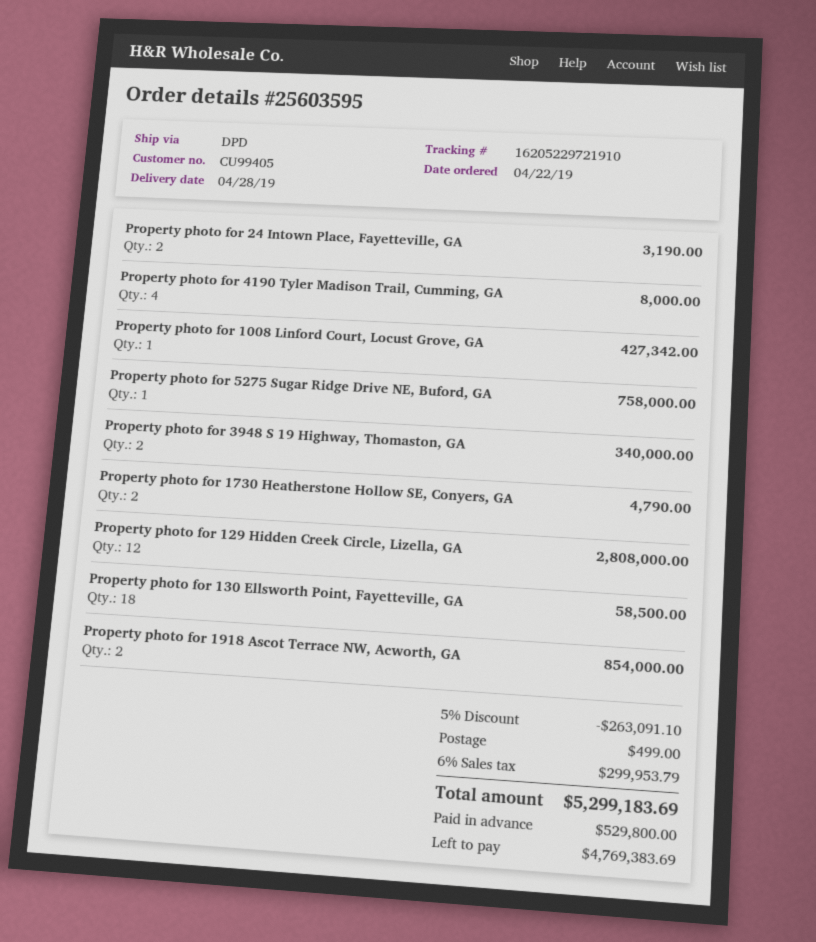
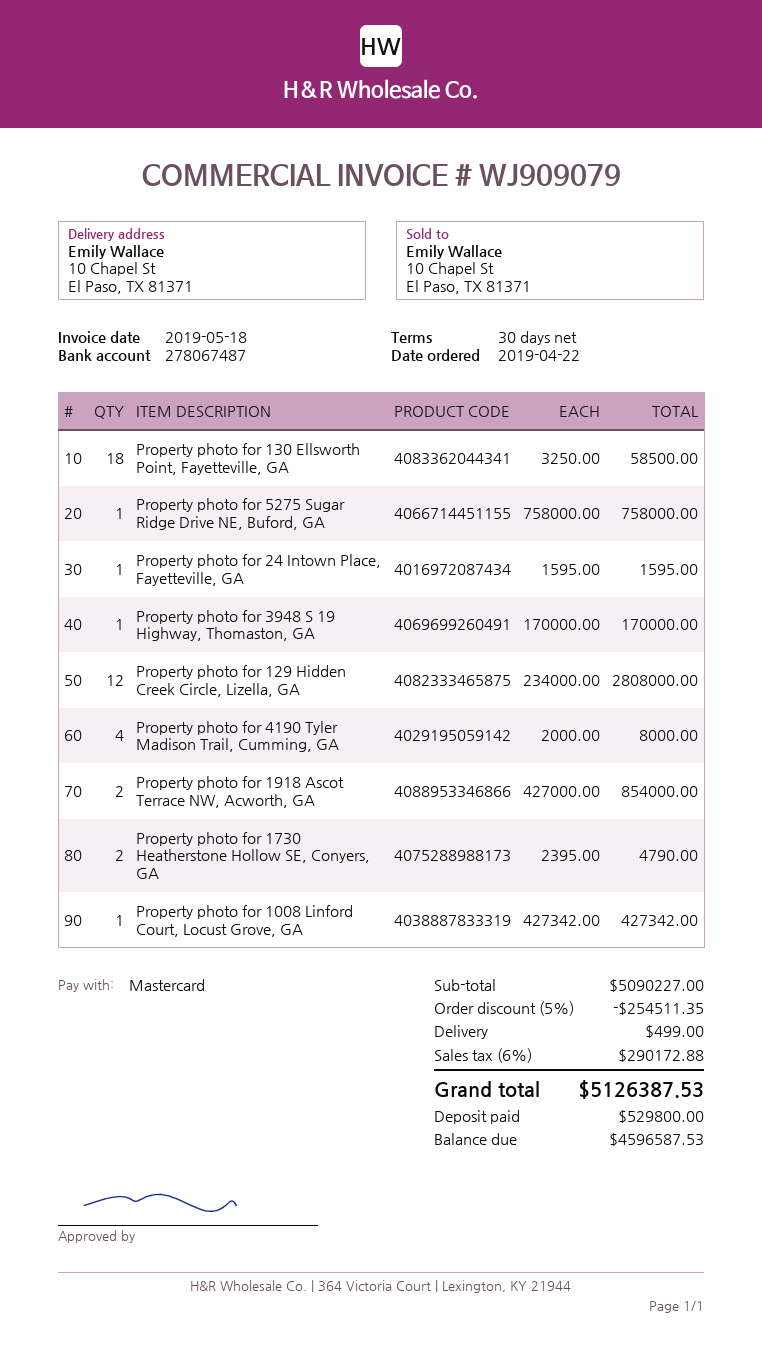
Property photo for 24 Intown Place, Fayetteville, GA: 2 for 3190.00 -> 1 for 1595.00
Property photo for 3948 S 19 Highway, Thomaston, GA: 2 for 340000.00 -> 1 for 170000.00
discount: 5% = 263091.10 -> 5% = 254511.35
tax: 6% = 299953.79 -> 6% = 290172.88
total: 5299183.69 -> 5126387.53
balance: 4769383.69 -> 4596587.53

